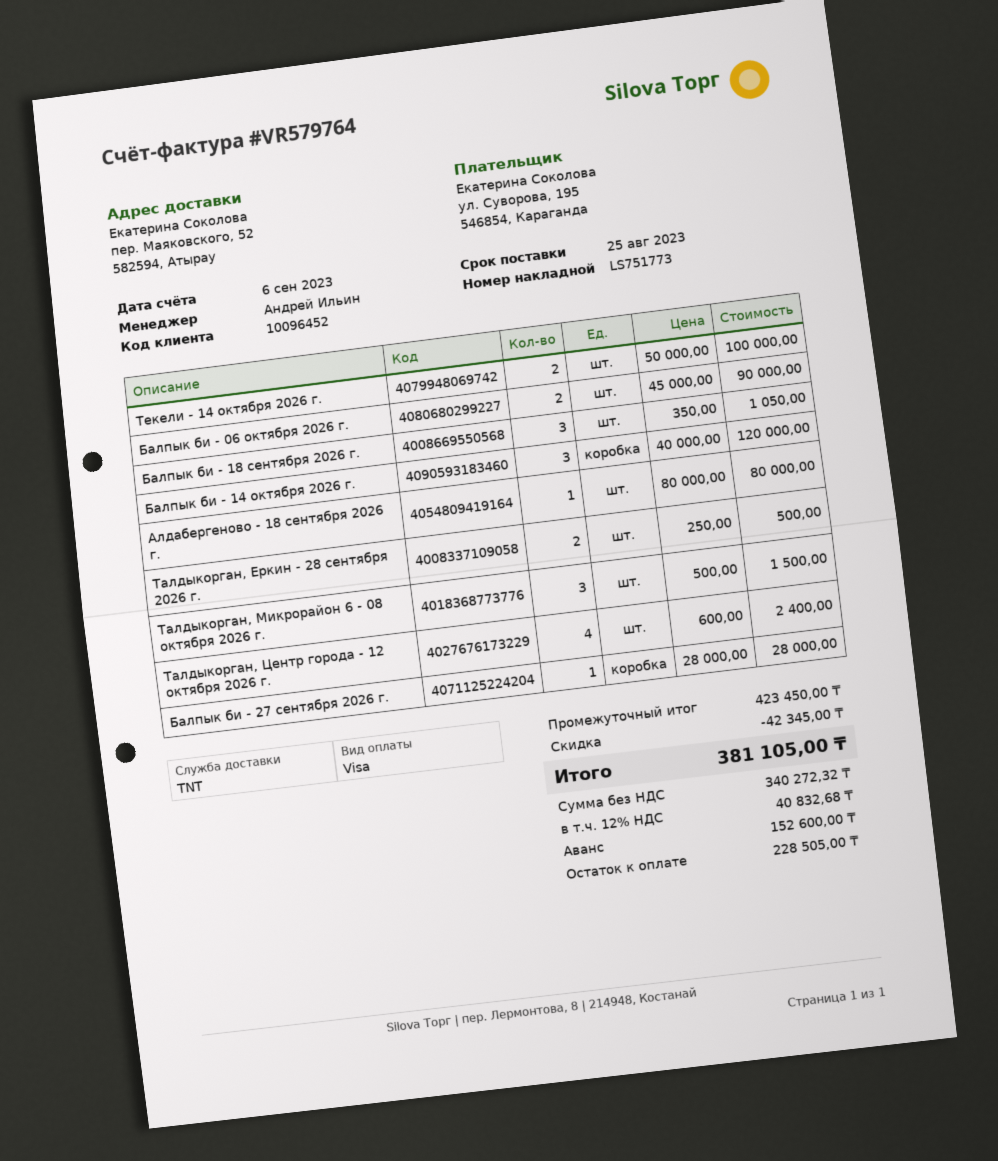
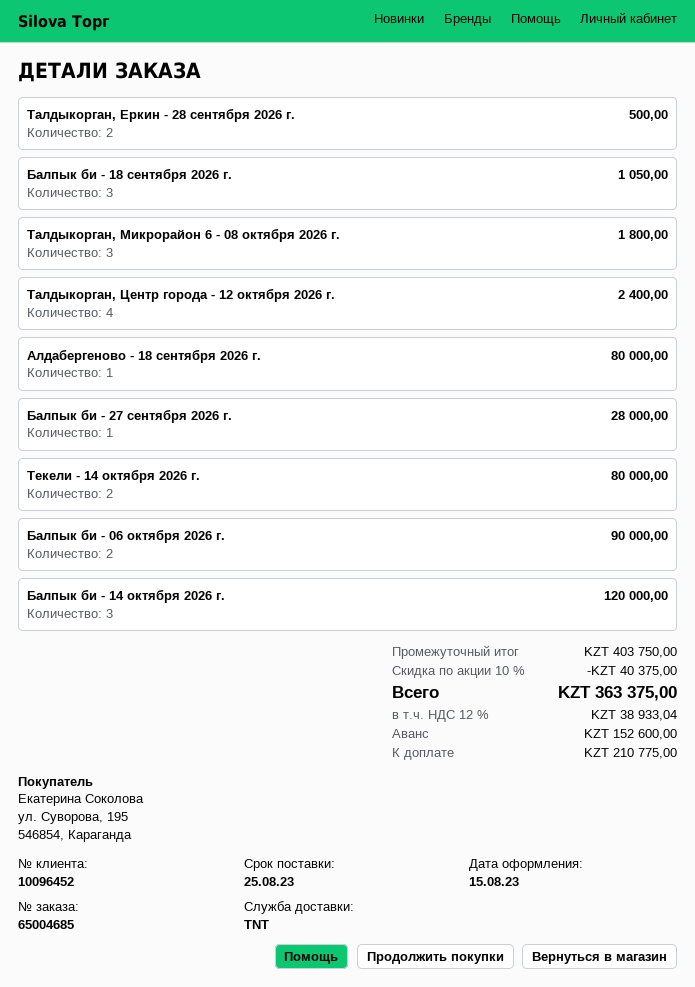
Текели - 14 октября 2026 г.: 2 for 100000.00 -> 2 for 80000.00
Талдыкорган, Микрорайон 6 - 08 октября 2026 г.: 3 for 1500.00 -> 3 for 1800.00
subtotal: 423450.00 -> 403750.00
discount: 42345.00 -> 40375.00
tax: 12% = 40832.68 -> 12% = 38933.04
total: 381105.00 -> 363375.00
balance: 228505.00 -> 210775.00

